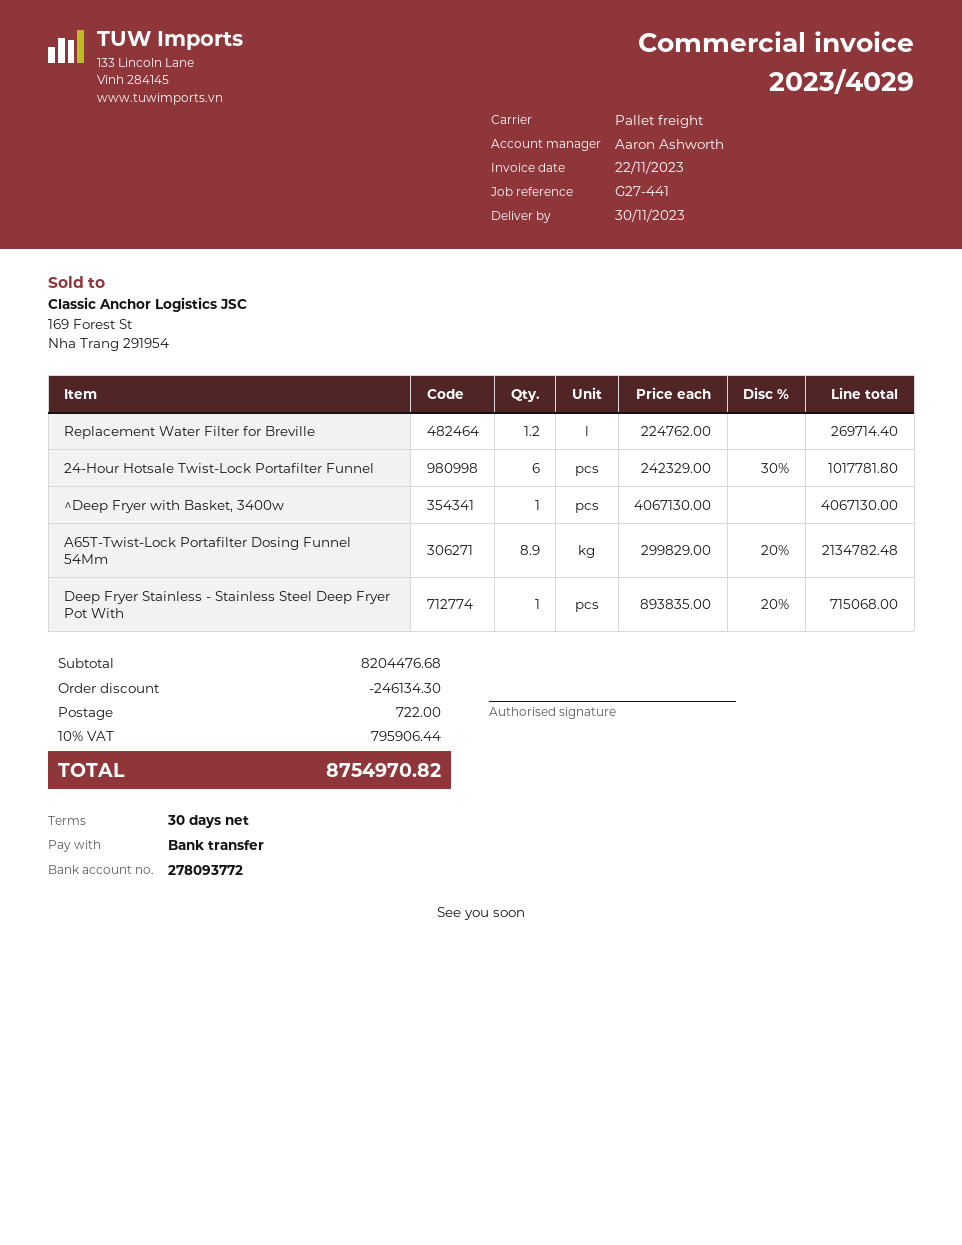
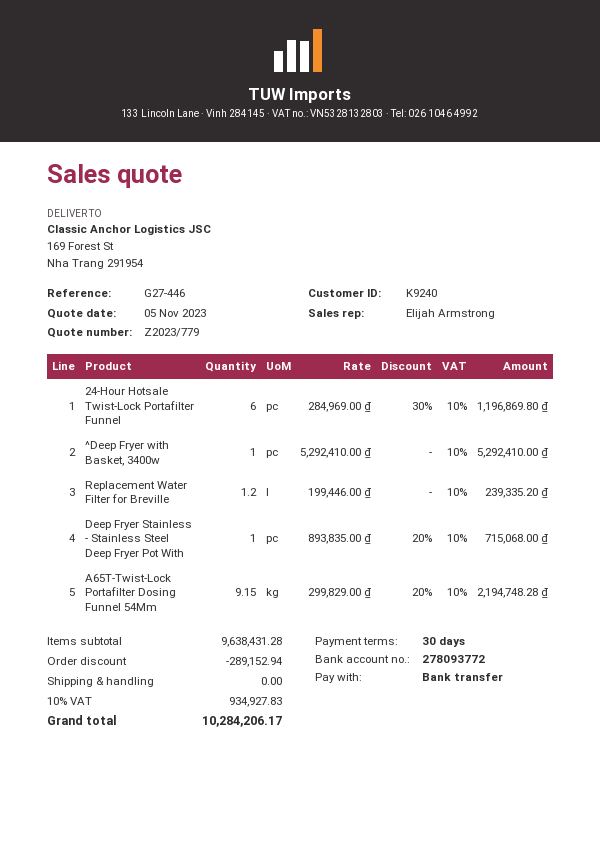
reference: G27-441 -> G27-446
sales rep: Aaron Ashworth -> Elijah Armstrong
Replacement Water Filter for Breville: 1.2 x 224762.00 = 269714.40 -> 1.2 x 199446.00 = 239335.20
24-Hour Hotsale Twist-Lock Portafilter Funnel: 6 x 242329.00 - 30% = 1017781.80 -> 6 x 284969.00 - 30% = 1196869.80
^Deep Fryer with Basket, 3400w: 1 x 4067130.00 = 4067130.00 -> 1 x 5292410.00 = 5292410.00
A65T-Twist-Lock Portafilter Dosing Funnel 54Mm: 8.9 x 299829.00 - 20% = 2134782.48 -> 9.15 x 299829.00 - 20% = 2194748.28
subtotal: 8204476.68 -> 9638431.28
discount: 246134.30 -> 289152.94
shipping: 722.00 -> 0.00
tax: 10% = 795906.44 -> 10% = 934927.83
total: 8754970.82 -> 10284206.17

